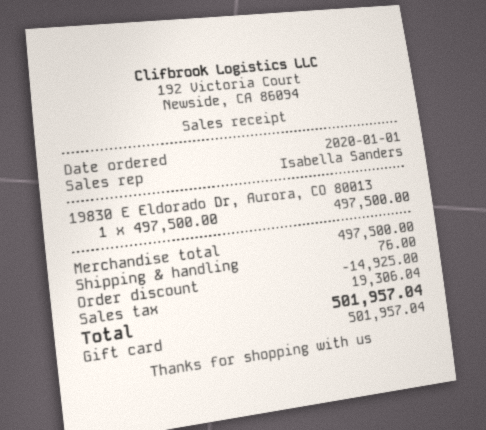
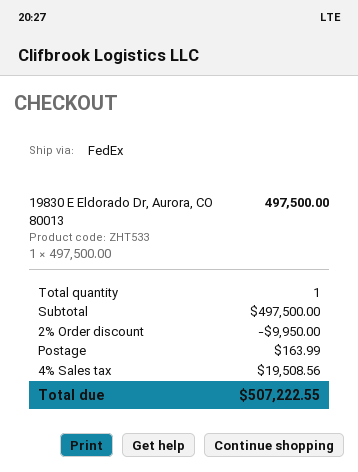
discount: 14925.00 -> 9950.00
shipping: 76.00 -> 163.99
tax: 19306.04 -> 19508.56
total: 501957.04 -> 507222.55

